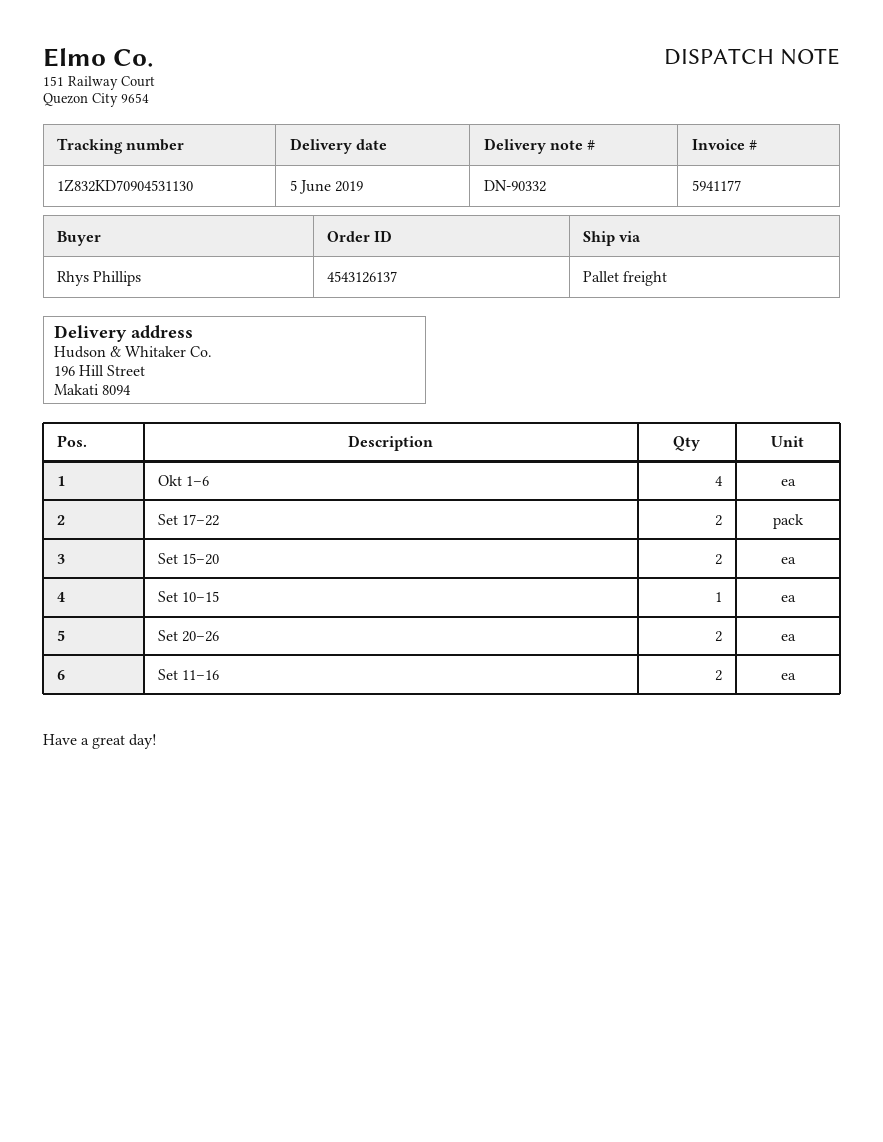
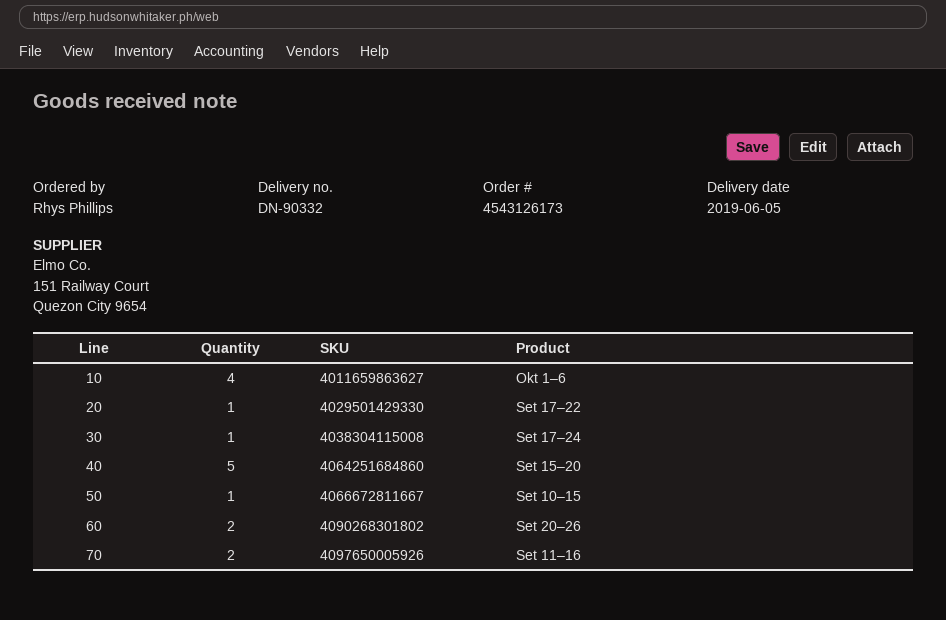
order number: 4543126137 -> 4543126173
Set 17–22: 2 -> 1
Set 15–20: 2 -> 5
Set 17–24: none -> 1

